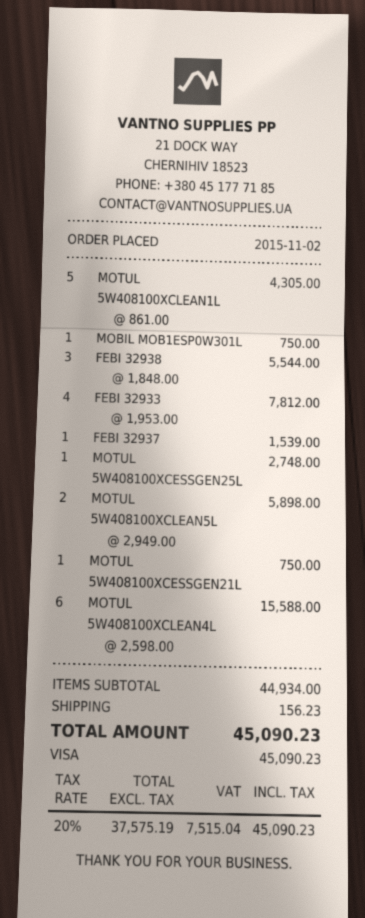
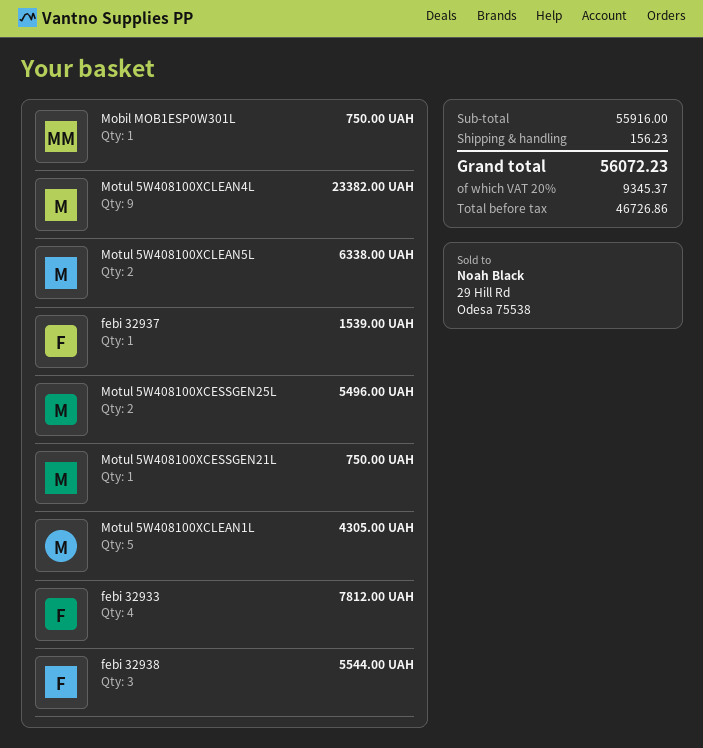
MOTUL 5W408100XCESSGEN25L: 1 for 2748.00 -> 2 for 5496.00
MOTUL 5W408100XCLEAN5L: 2 for 5898.00 -> 2 for 6338.00
MOTUL 5W408100XCLEAN4L: 6 for 15588.00 -> 9 for 23382.00
subtotal: 44934.00 -> 55916.00
net: 37575.19 -> 46726.86
tax: 20% = 7515.04 -> 20% = 9345.37
total: 45090.23 -> 56072.23

